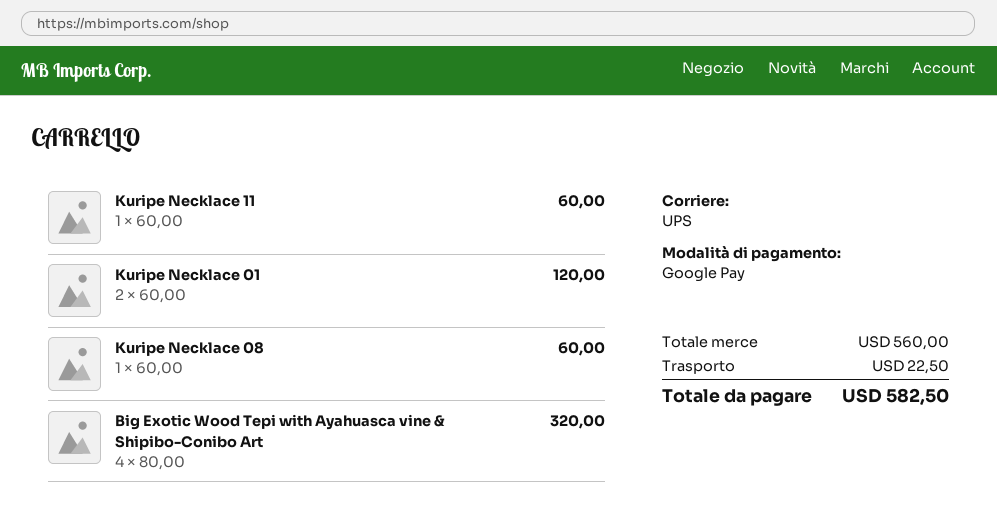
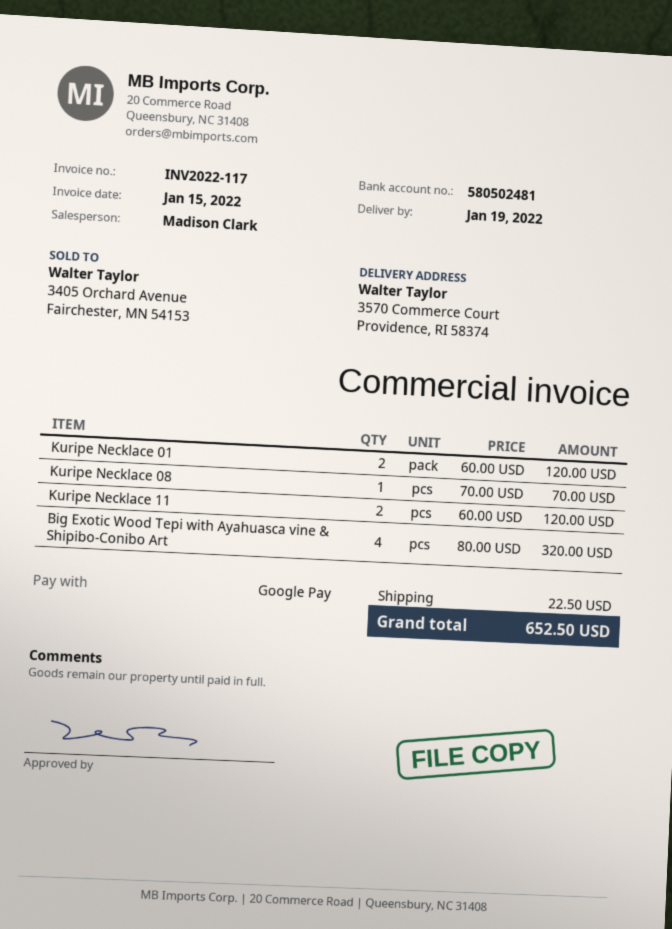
Kuripe Necklace 11: 1 x 60.00 = 60.00 -> 2 x 60.00 = 120.00
Kuripe Necklace 08: 1 x 60.00 = 60.00 -> 1 x 70.00 = 70.00
total: 582.50 -> 652.50

